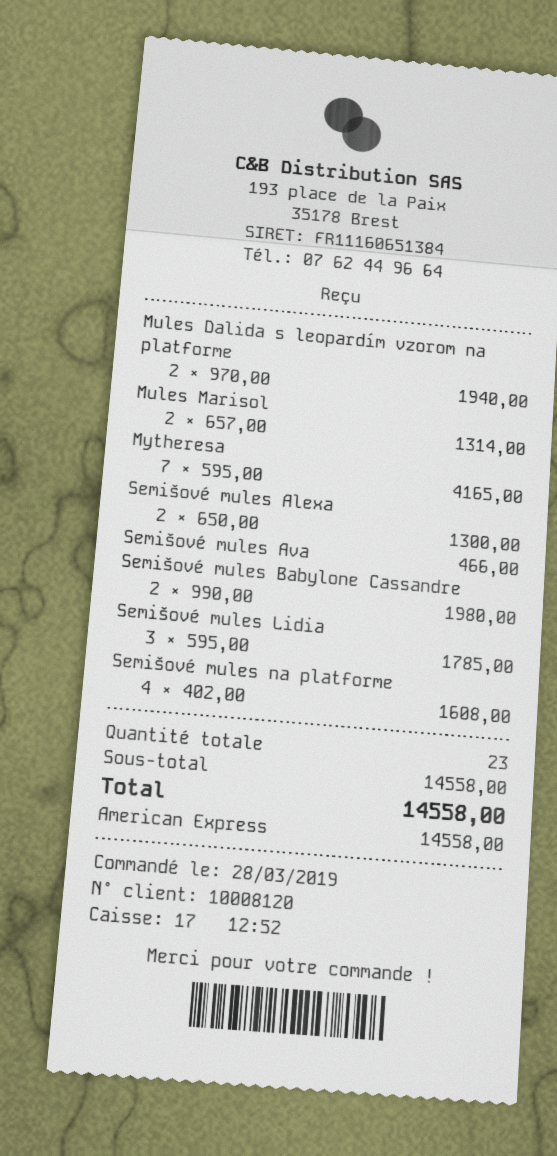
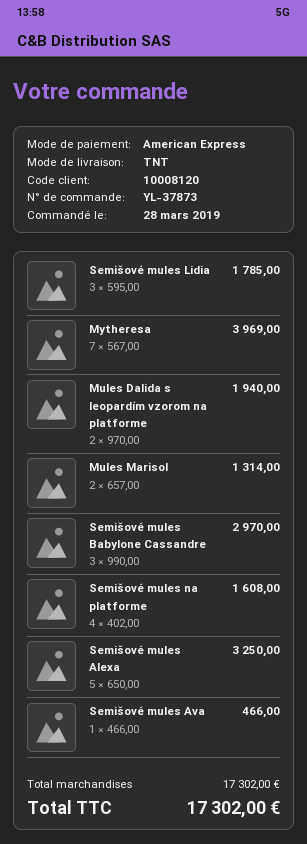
Mytheresa: 7 x 595.00 = 4165.00 -> 7 x 567.00 = 3969.00
Semišové mules Alexa: 2 x 650.00 = 1300.00 -> 5 x 650.00 = 3250.00
Semišové mules Babylone Cassandre: 2 x 990.00 = 1980.00 -> 3 x 990.00 = 2970.00
subtotal: 14558.00 -> 17302.00
total: 14558.00 -> 17302.00

